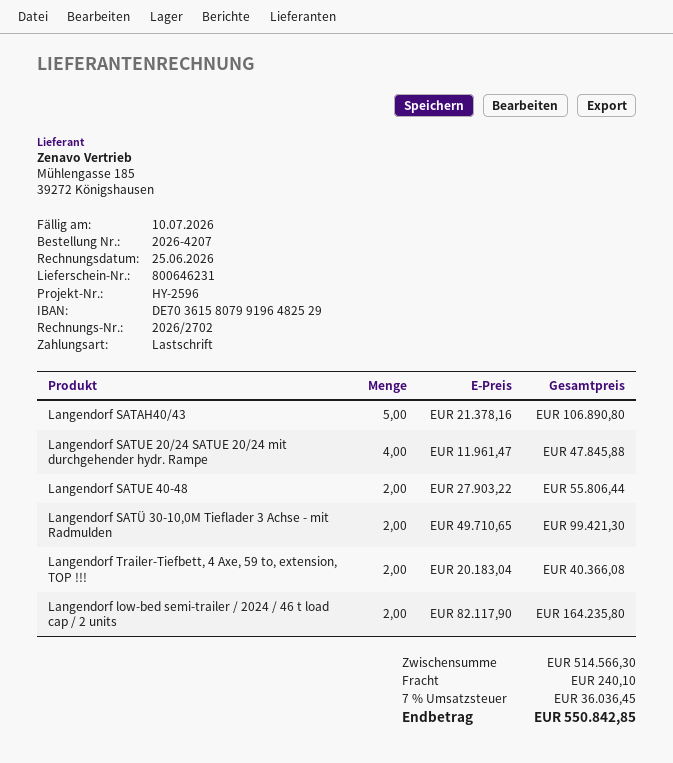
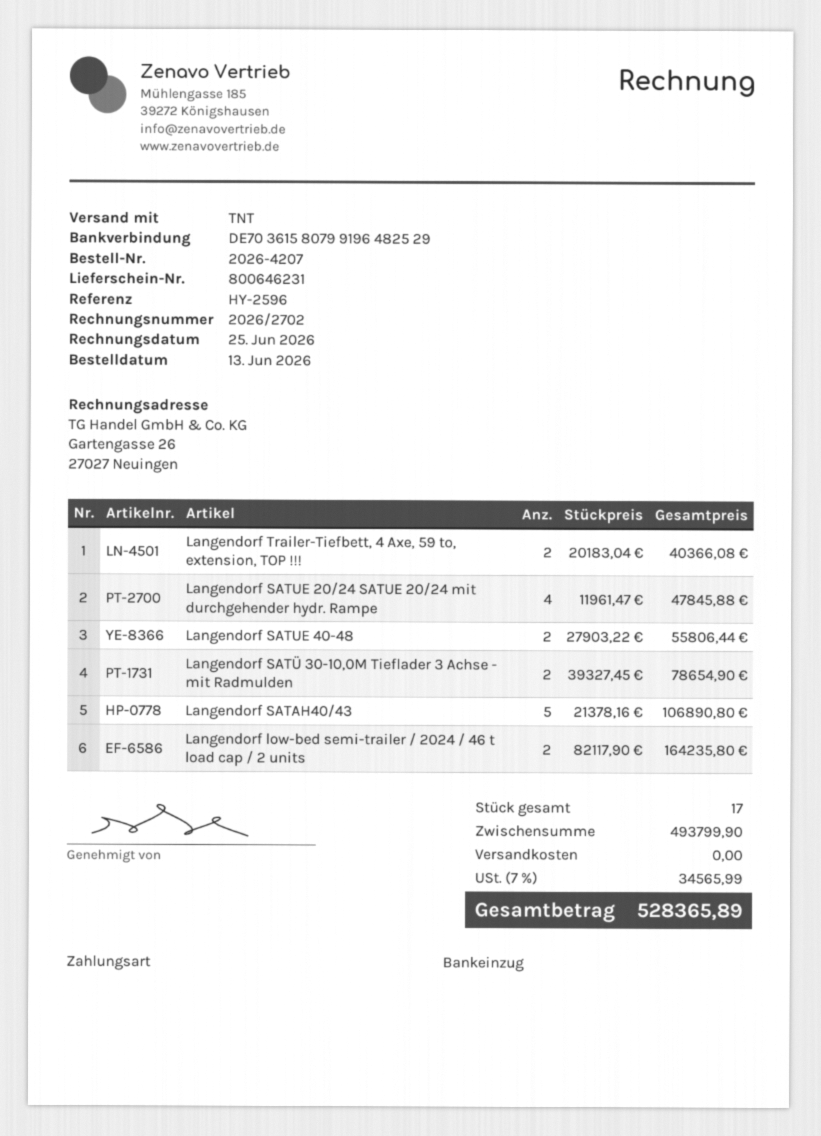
Langendorf SATÜ 30-10,0M Tieflader 3 Achse - mit Radmulden: 2 x 49710.65 = 99421.30 -> 2 x 39327.45 = 78654.90
subtotal: 514566.30 -> 493799.90
shipping: 240.10 -> 0.00
tax: 7% = 36036.45 -> 7% = 34565.99
total: 550842.85 -> 528365.89

